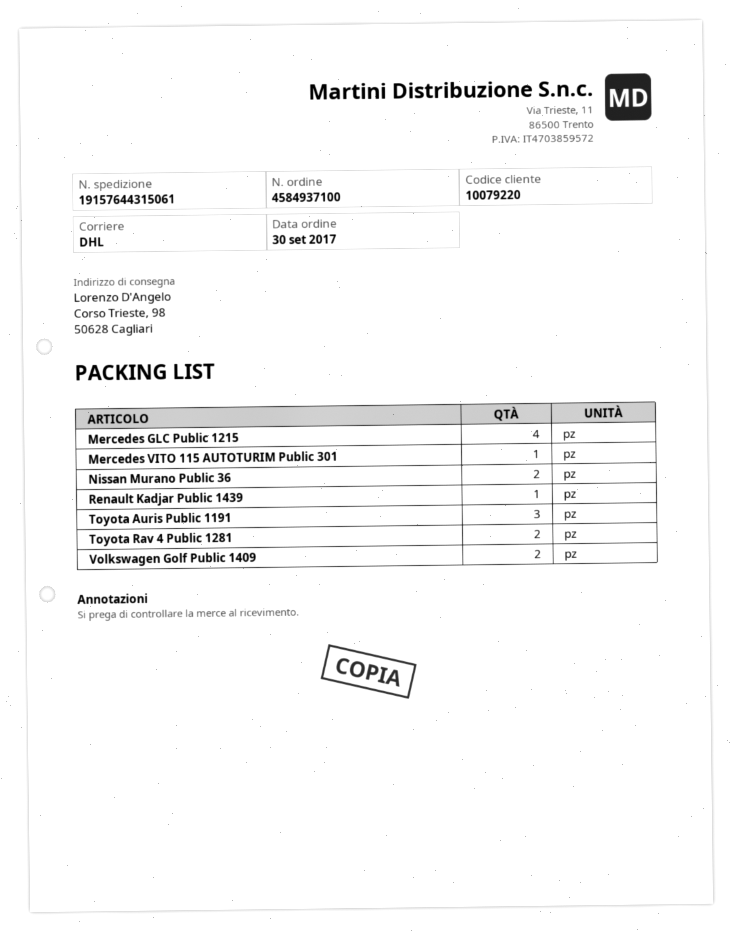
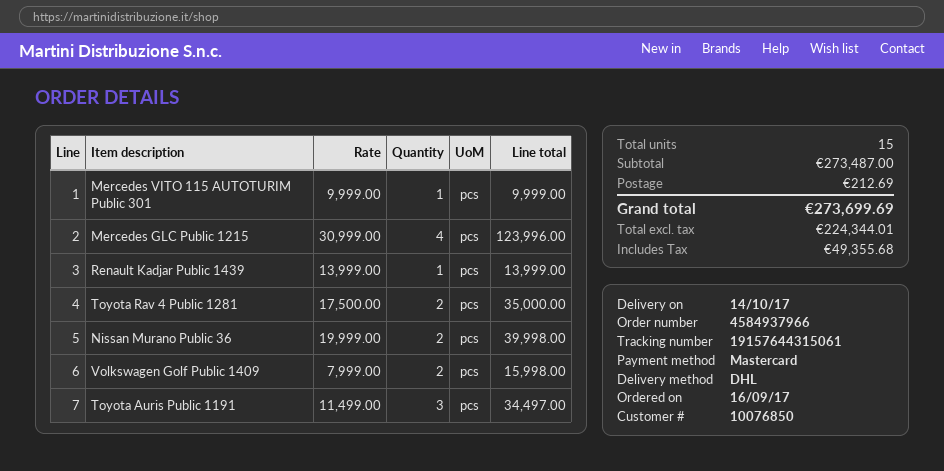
order number: 4584937100 -> 4584937966
order date: 2017-09-30 -> 2017-09-16
customer number: 10079220 -> 10076850

